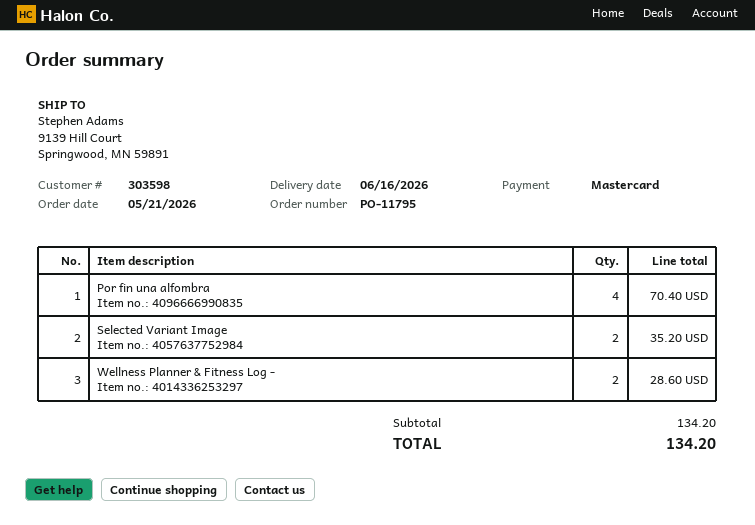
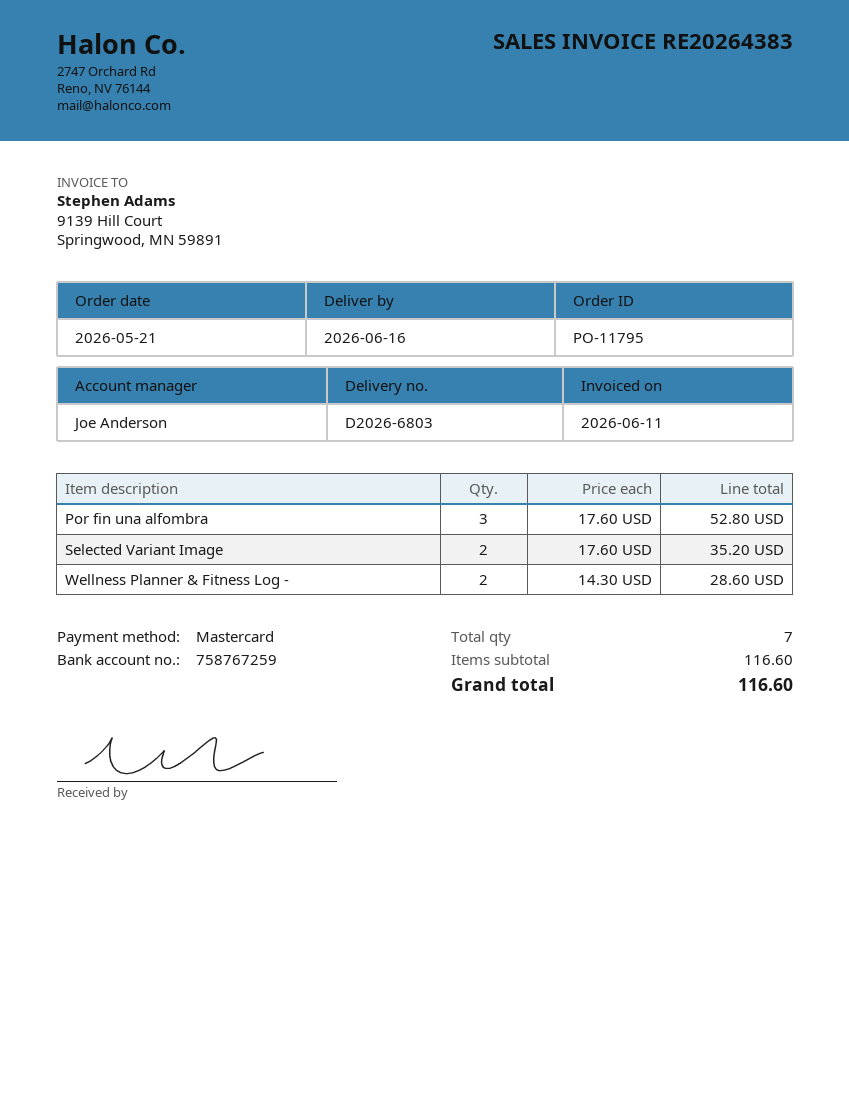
Por fin una alfombra: 4 for 70.40 -> 3 for 52.80
subtotal: 134.20 -> 116.60
total: 134.20 -> 116.60

